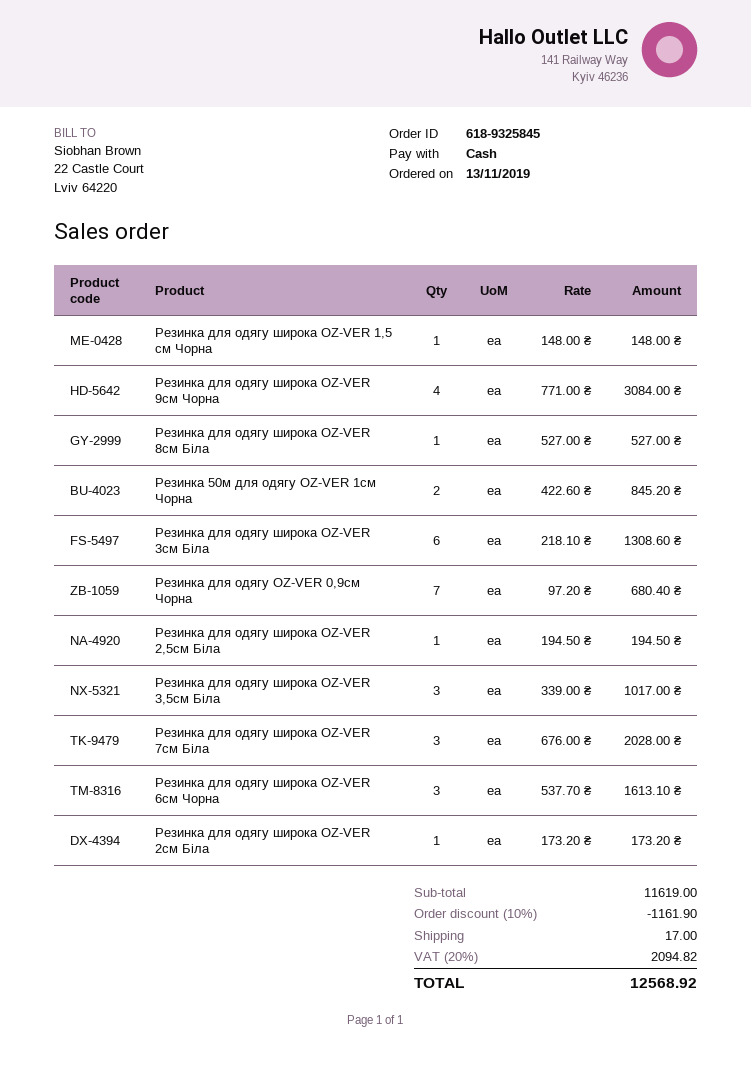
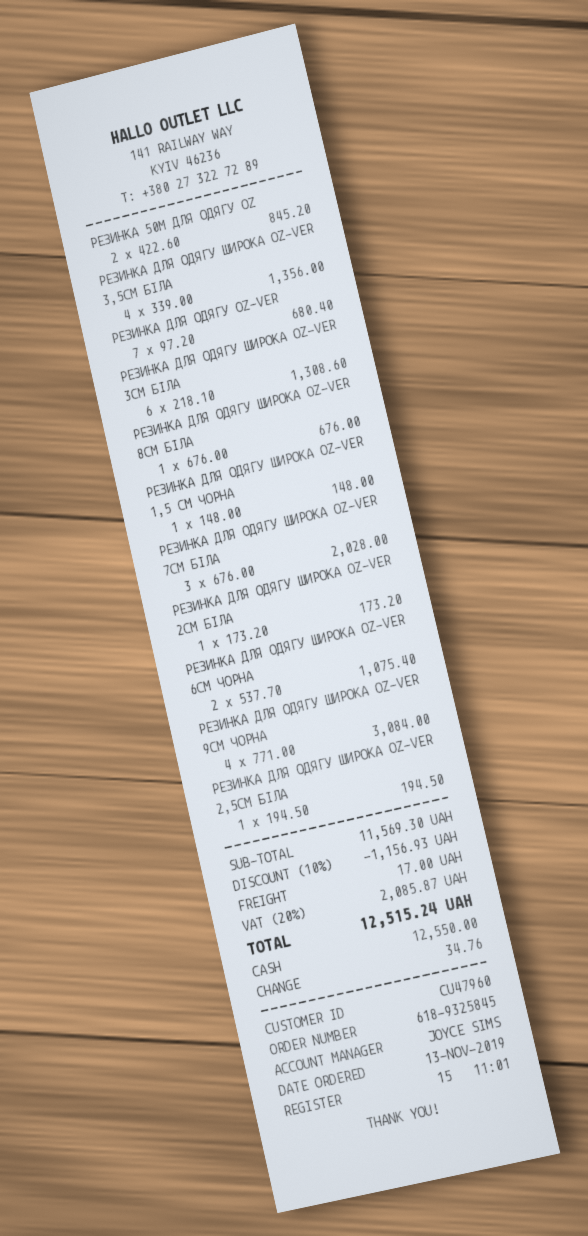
Резинка для одягу широка OZ-VER 8см Біла: 1 x 527.00 = 527.00 -> 1 x 676.00 = 676.00
Резинка для одягу широка OZ-VER 3,5см Біла: 3 x 339.00 = 1017.00 -> 4 x 339.00 = 1356.00
Резинка для одягу широка OZ-VER 6см Чорна: 3 x 537.70 = 1613.10 -> 2 x 537.70 = 1075.40
subtotal: 11619.00 -> 11569.30
discount: 10% = 1161.90 -> 10% = 1156.93
tax: 20% = 2094.82 -> 20% = 2085.87
total: 12568.92 -> 12515.24

